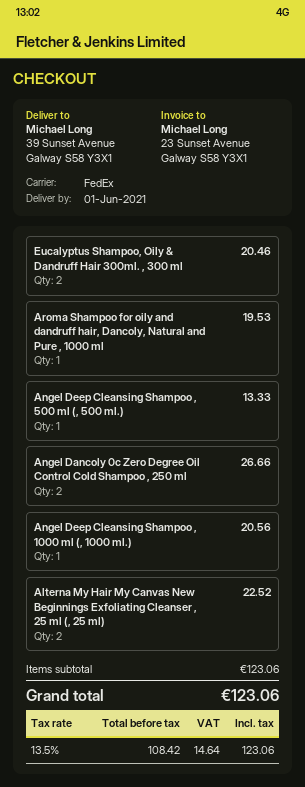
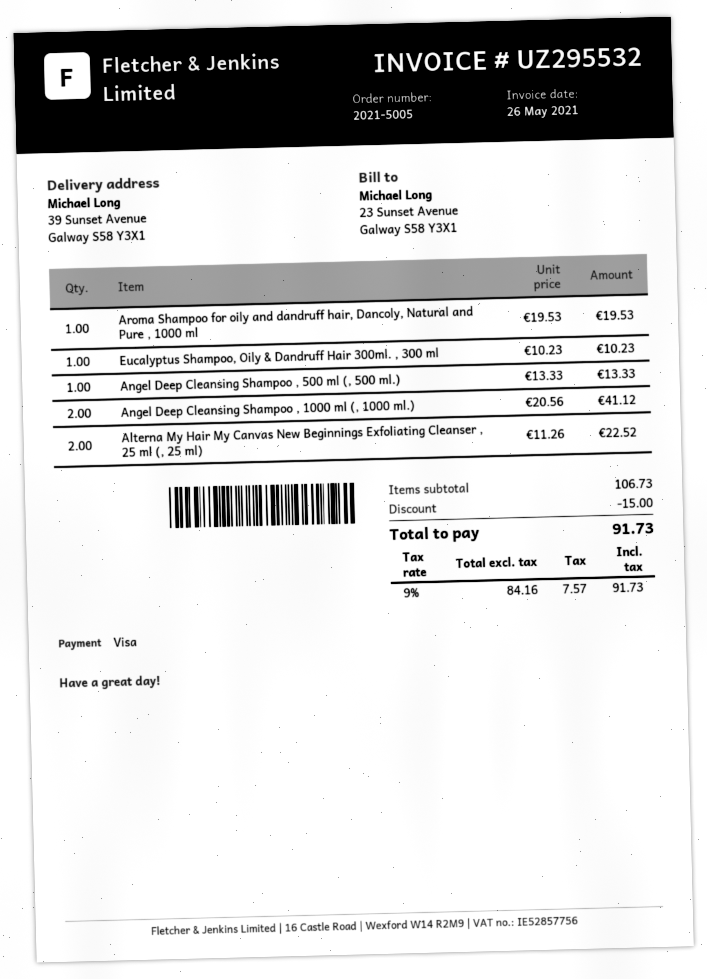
Eucalyptus Shampoo, Oily & Dandruff Hair 300ml. , 300 ml: 2 for 20.46 -> 1 for 10.23
Angel Dancoly 0c Zero Degree Oil Control Cold Shampoo , 250 ml: 2 for 26.66 -> none
Angel Deep Cleansing Shampoo , 1000 ml (, 1000 ml.): 1 for 20.56 -> 2 for 41.12
subtotal: 123.06 -> 106.73
discount: none -> 15.00
net: 108.42 -> 84.16
tax: 13.5% = 14.64 -> 9% = 7.57
total: 123.06 -> 91.73

